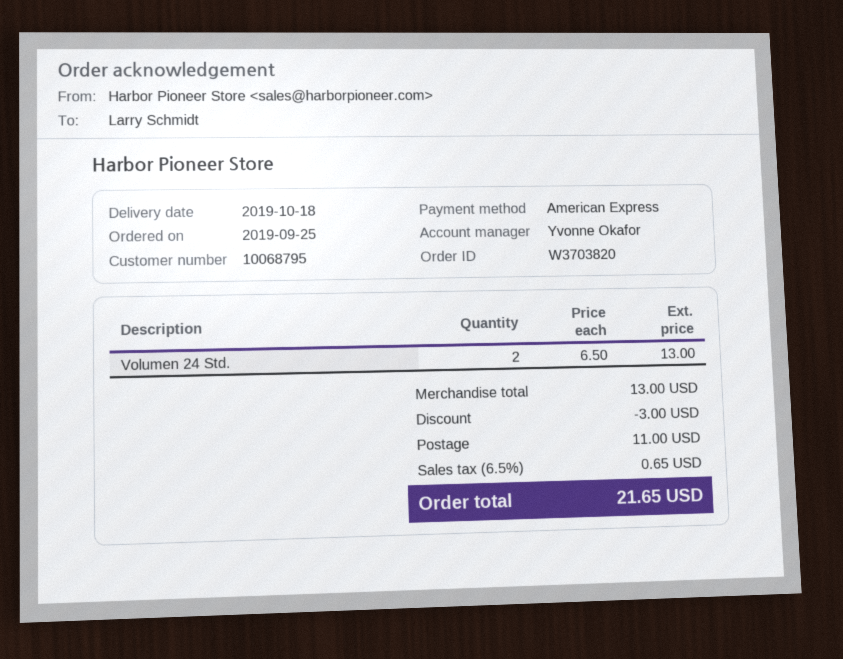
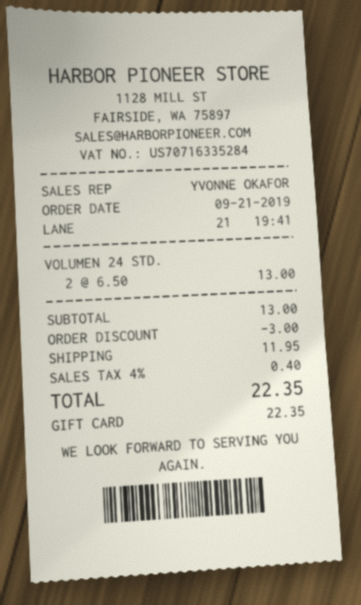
order date: 2019-09-25 -> 2019-09-21
payment method: American Express -> gift card
shipping: 11.00 -> 11.95
tax: 6.5% = 0.65 -> 4% = 0.40
total: 21.65 -> 22.35

